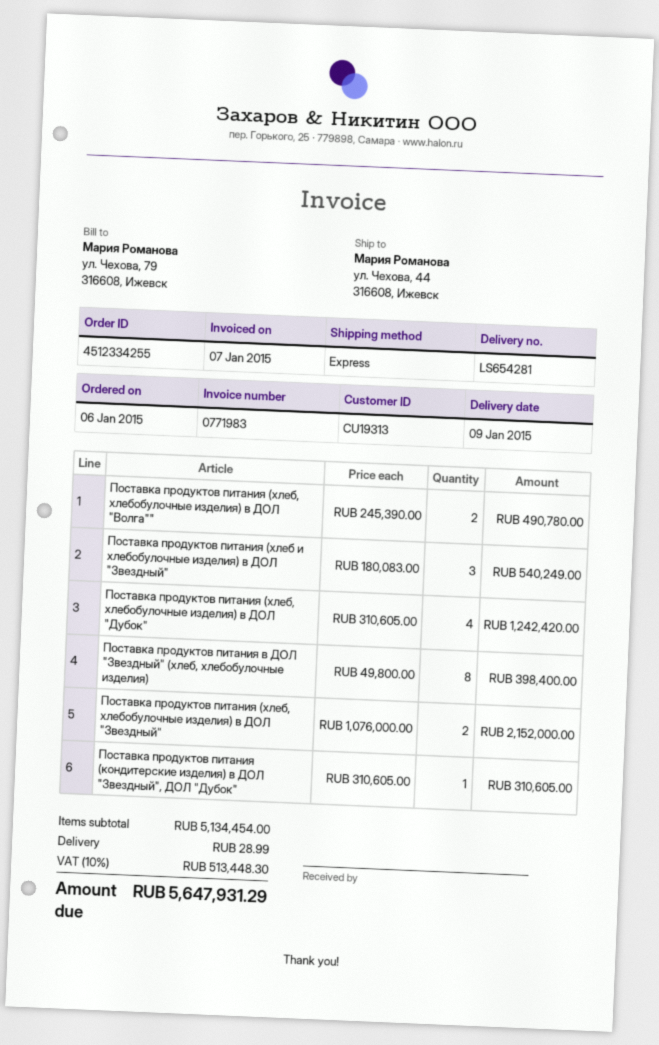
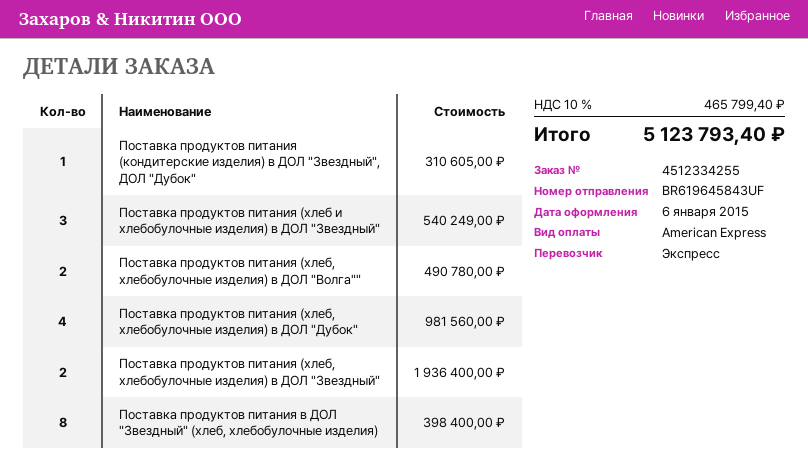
Поставка продуктов питания (хлеб, хлебобулочные изделия) в ДОЛ "Дубок": 4 for 1242420.00 -> 4 for 981560.00
Поставка продуктов питания (хлеб, хлебобулочные изделия) в ДОЛ "Звездный": 2 for 2152000.00 -> 2 for 1936400.00
shipping: 28.99 -> none
tax: 10% = 513448.30 -> 10% = 465799.40
total: 5647931.29 -> 5123793.40

